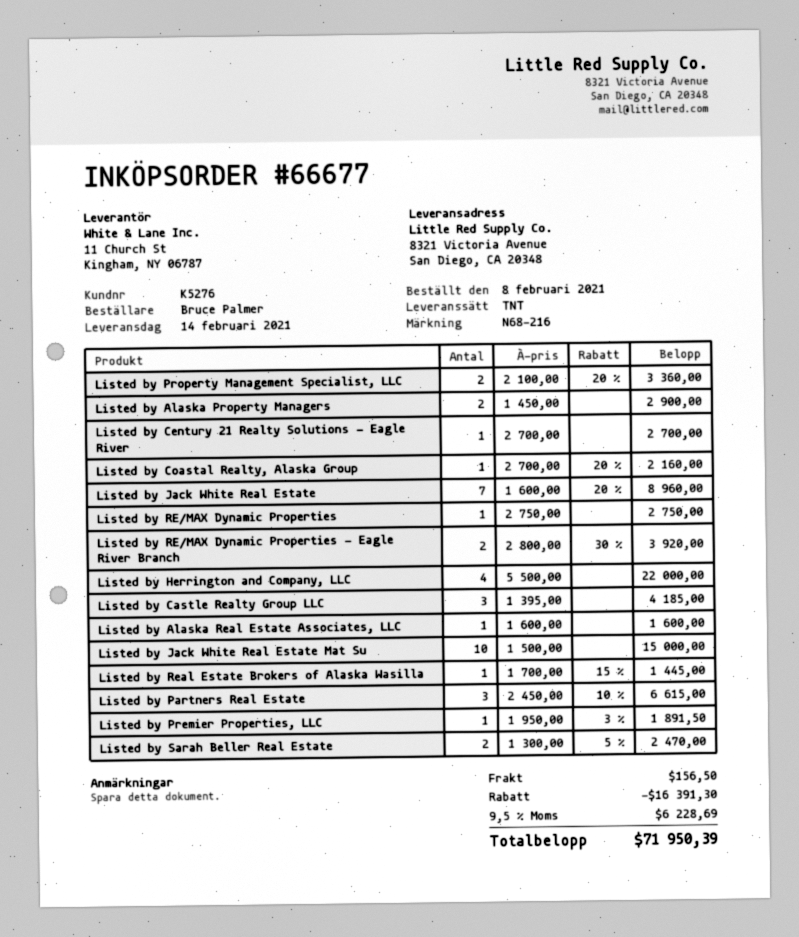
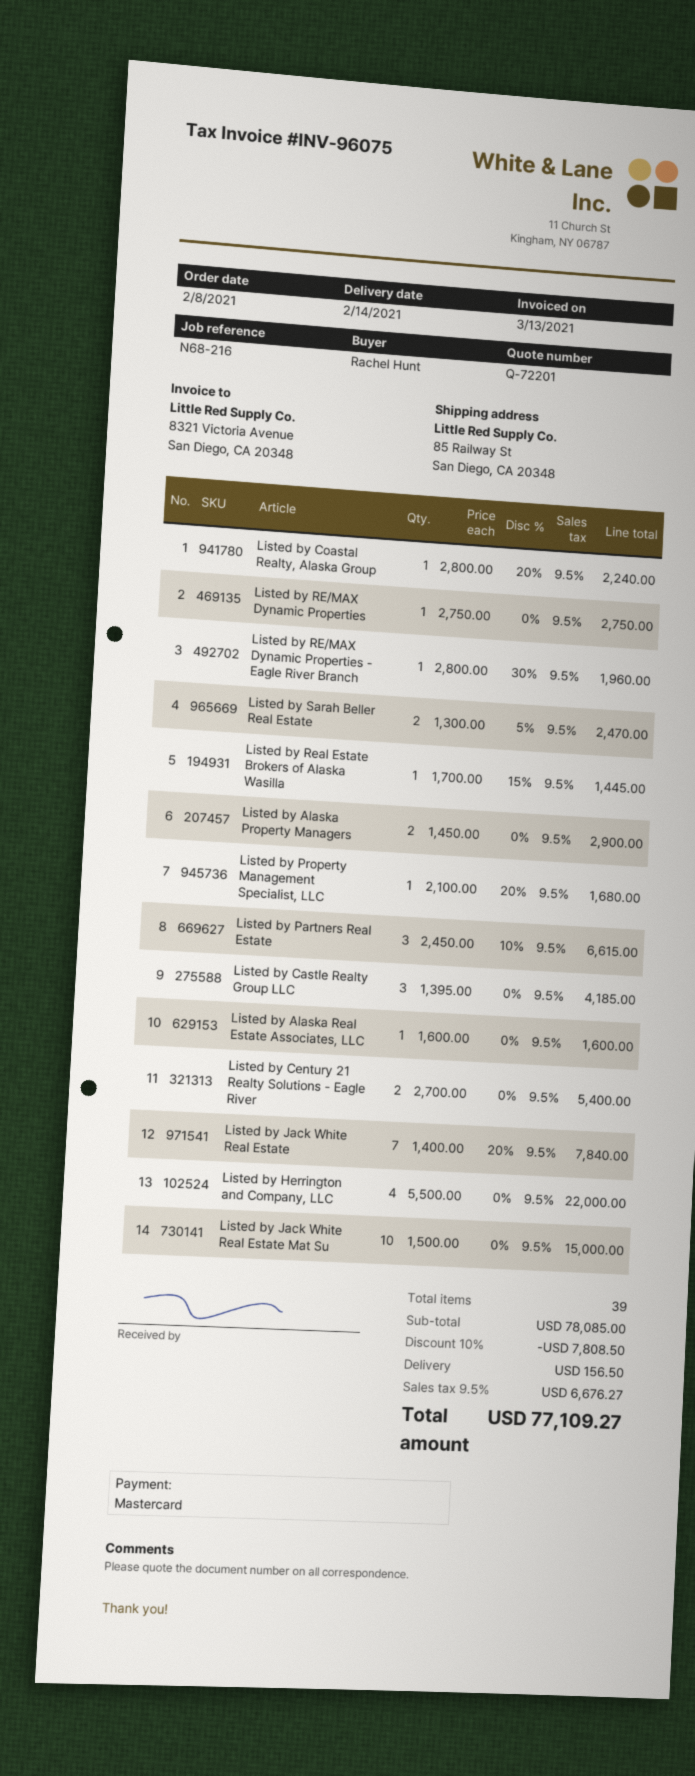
ordered by: Bruce Palmer -> Rachel Hunt
ship to: 8321 Victoria Avenue, San Diego, CA 20348 -> 85 Railway St, San Diego, CA 20348
Listed by Property Management Specialist, LLC: 2 x 2100.00 - 20% = 3360.00 -> 1 x 2100.00 - 20% = 1680.00
Listed by Century 21 Realty Solutions - Eagle River: 1 x 2700.00 = 2700.00 -> 2 x 2700.00 = 5400.00
Listed by Coastal Realty, Alaska Group: 1 x 2700.00 - 20% = 2160.00 -> 1 x 2800.00 - 20% = 2240.00
Listed by Jack White Real Estate: 7 x 1600.00 - 20% = 8960.00 -> 7 x 1400.00 - 20% = 7840.00
Listed by RE/MAX Dynamic Properties - Eagle River Branch: 2 x 2800.00 - 30% = 3920.00 -> 1 x 2800.00 - 30% = 1960.00
Listed by Premier Properties, LLC: 1 x 1950.00 - 3% = 1891.50 -> none
discount: 16391.30 -> 7808.50
tax: 9.5% = 6228.69 -> 9.5% = 6676.27
total: 71950.39 -> 77109.27

